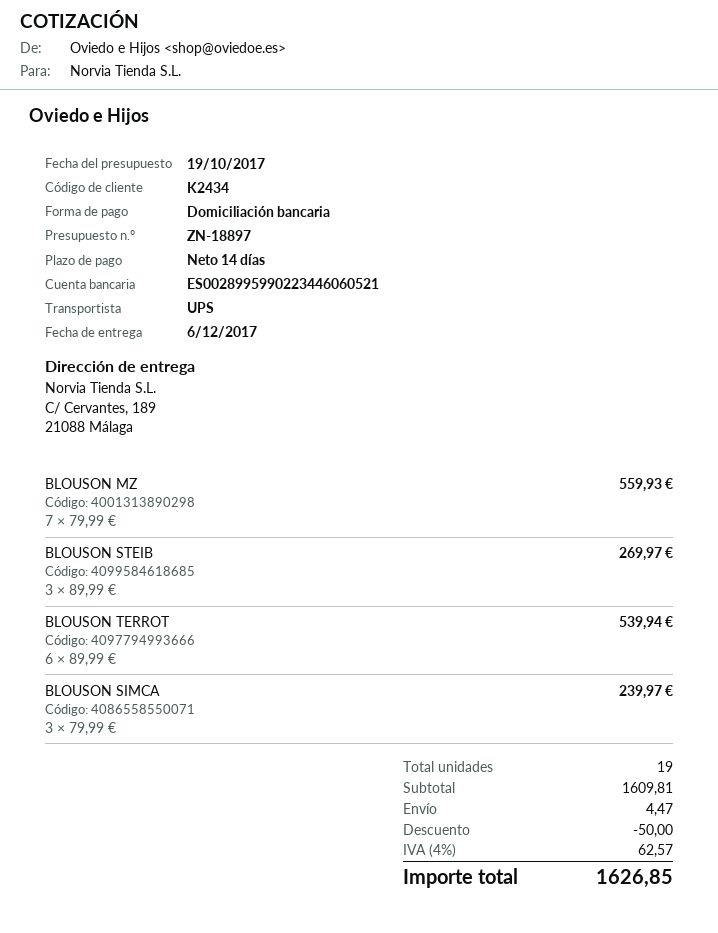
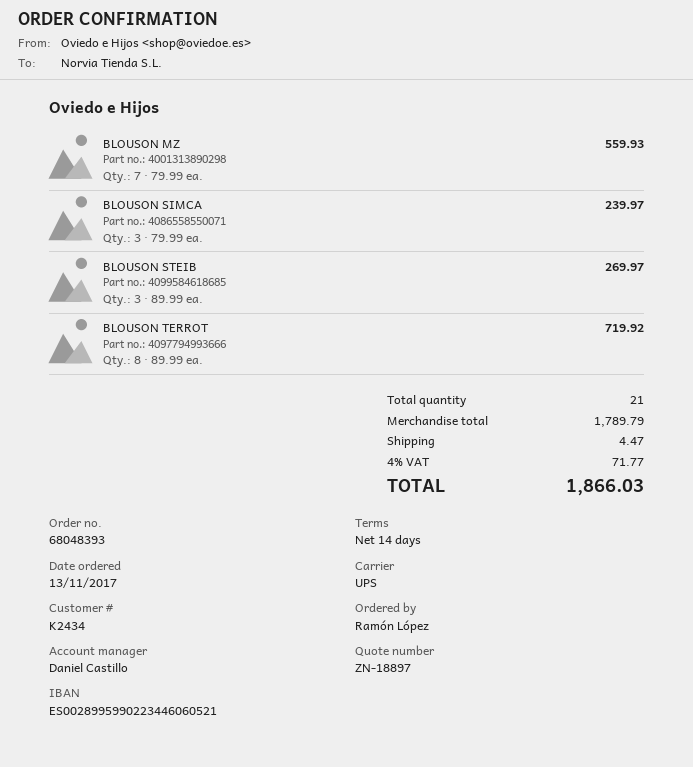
BLOUSON TERROT: 6 x 89.99 = 539.94 -> 8 x 89.99 = 719.92
total quantity: 19 -> 21
subtotal: 1609.81 -> 1789.79
discount: 50.00 -> none
tax: 4% = 62.57 -> 4% = 71.77
total: 1626.85 -> 1866.03

